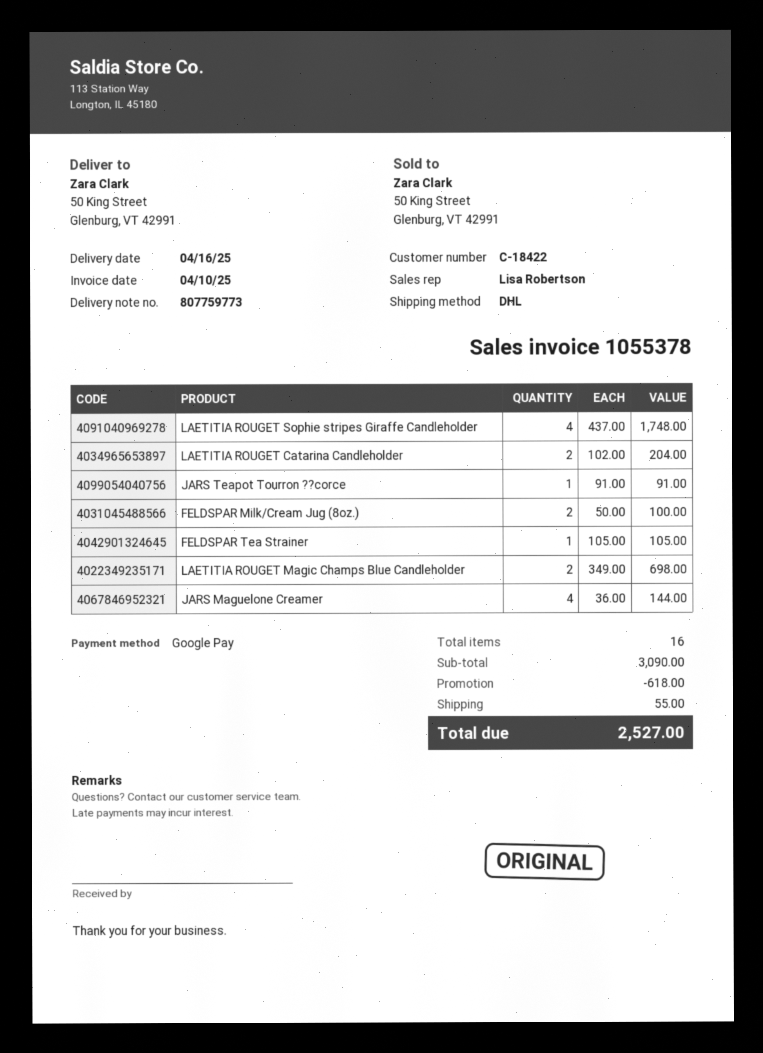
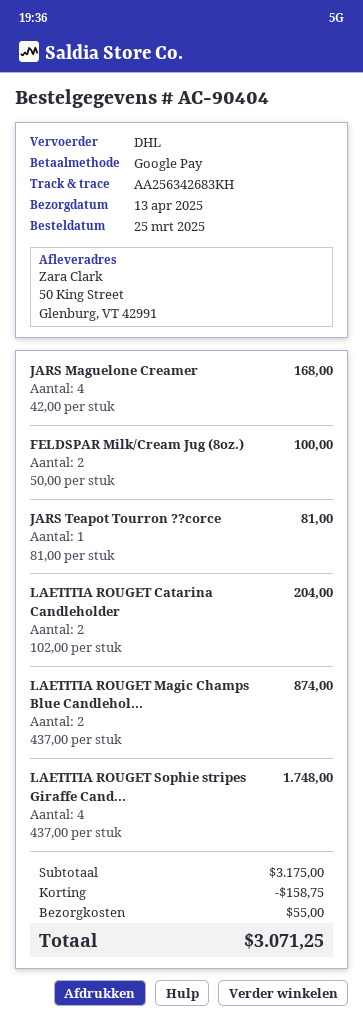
delivery date: 2025-04-16 -> 2025-04-13
JARS Teapot Tourron ??corce: 1 x 91.00 = 91.00 -> 1 x 81.00 = 81.00
FELDSPAR Tea Strainer: 1 x 105.00 = 105.00 -> none
LAETITIA ROUGET Magic Champs Blue Candleholder: 2 x 349.00 = 698.00 -> 2 x 437.00 = 874.00
JARS Maguelone Creamer: 4 x 36.00 = 144.00 -> 4 x 42.00 = 168.00
subtotal: 3090.00 -> 3175.00
discount: 618.00 -> 158.75
total: 2527.00 -> 3071.25

